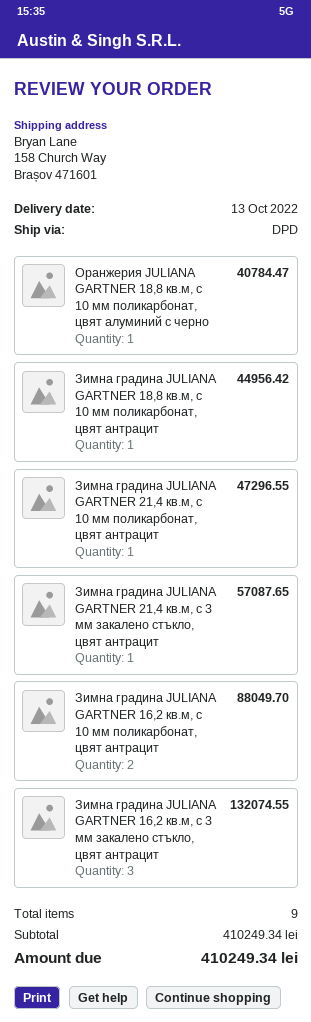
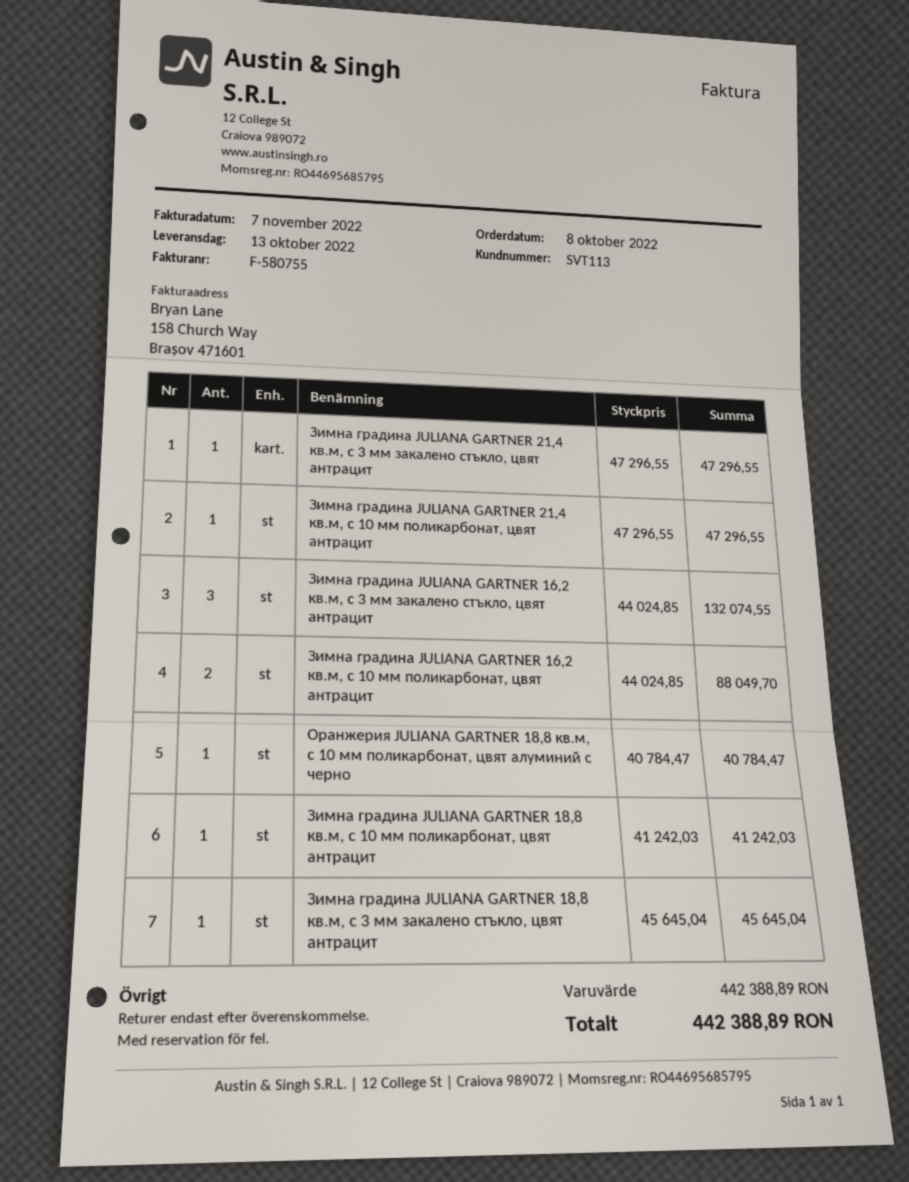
Зимна градина JULIANA GARTNER 18,8 кв.м, с 10 мм поликарбонат, цвят антрацит: 1 for 44956.42 -> 1 for 41242.03
Зимна градина JULIANA GARTNER 21,4 кв.м, с 3 мм закалено стъкло, цвят антрацит: 1 for 57087.65 -> 1 for 47296.55
Зимна градина JULIANA GARTNER 18,8 кв.м, с 3 мм закалено стъкло, цвят антрацит: none -> 1 for 45645.04
subtotal: 410249.34 -> 442388.89
total: 410249.34 -> 442388.89

